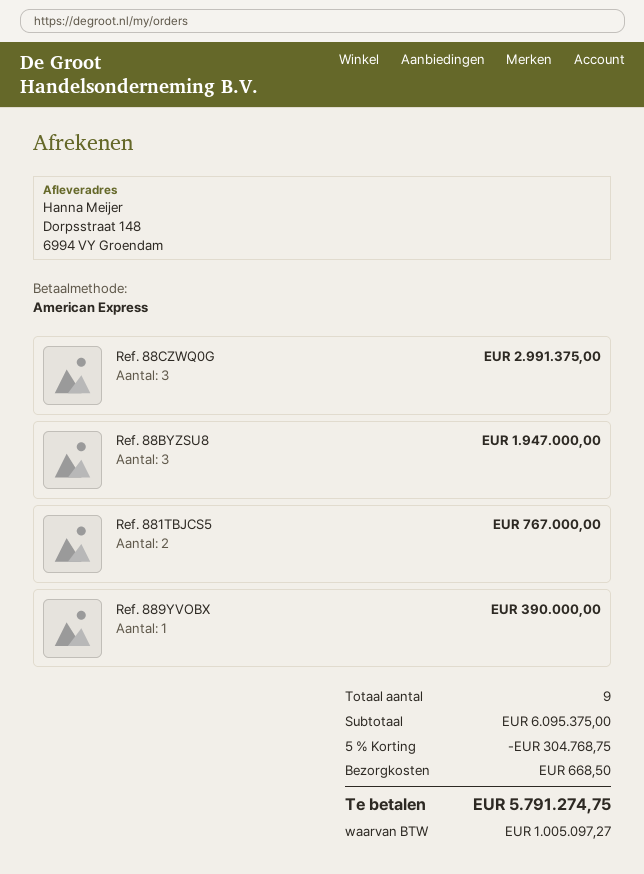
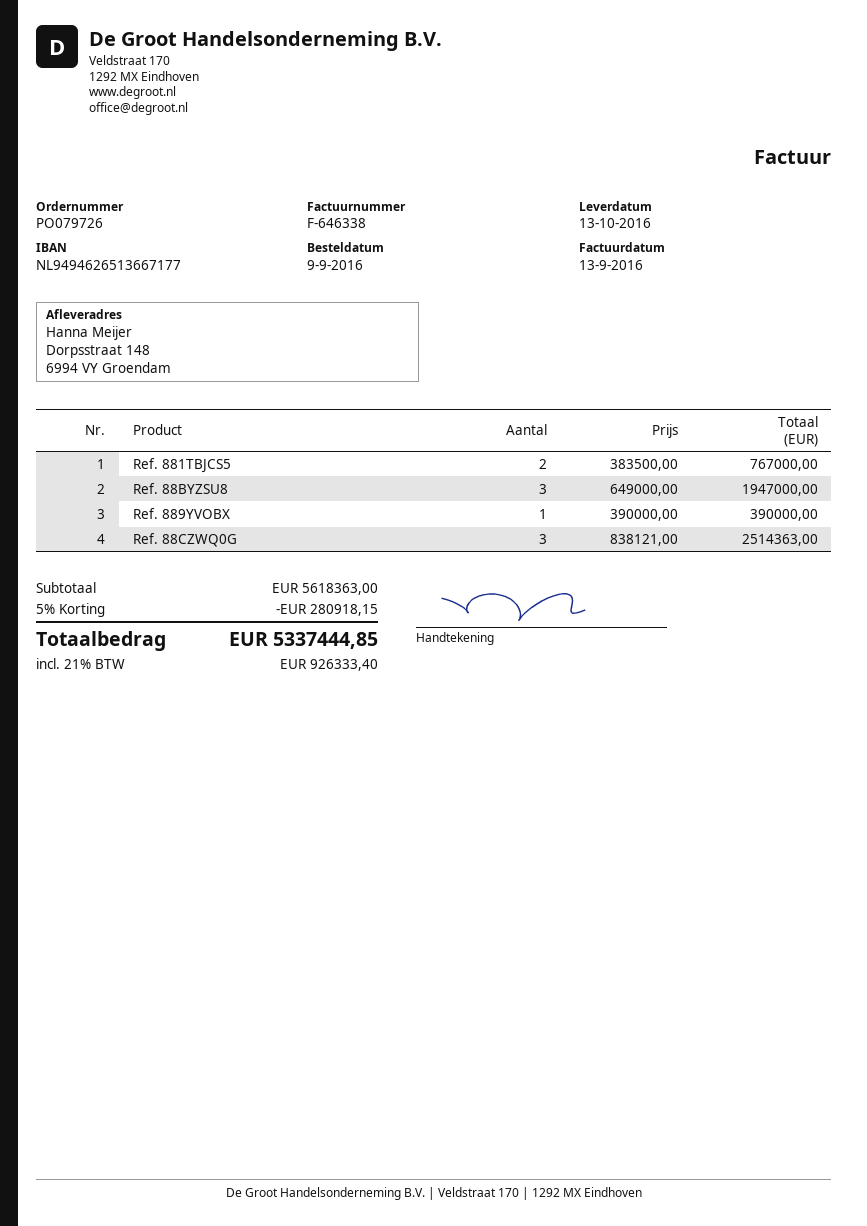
Ref. 88CZWQ0G: 3 for 2991375.00 -> 3 for 2514363.00
subtotal: 6095375.00 -> 5618363.00
discount: 5% = 304768.75 -> 5% = 280918.15
shipping: 668.50 -> none
tax: 1005097.27 -> 926333.40
total: 5791274.75 -> 5337444.85

